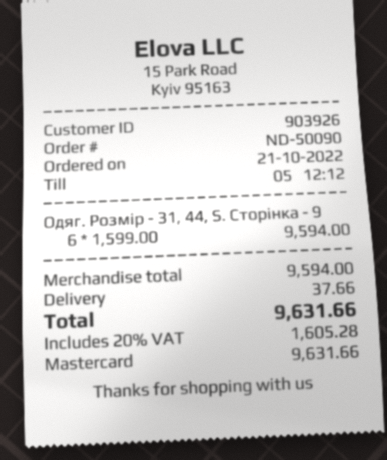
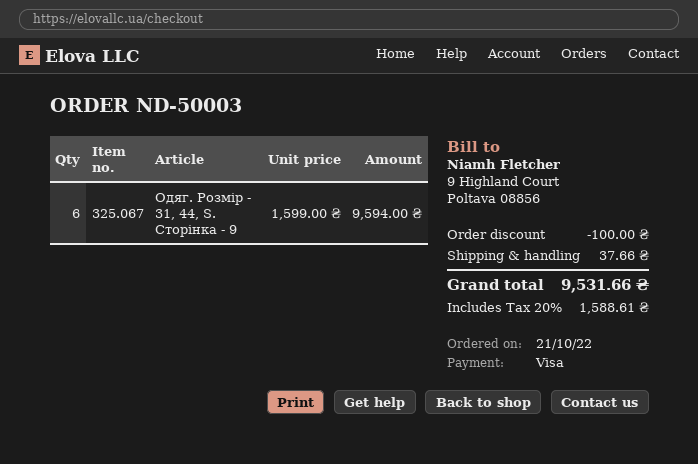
order number: ND-50090 -> ND-50003
payment method: Mastercard -> Visa
discount: none -> 100.00
tax: 20% = 1605.28 -> 20% = 1588.61
total: 9631.66 -> 9531.66

